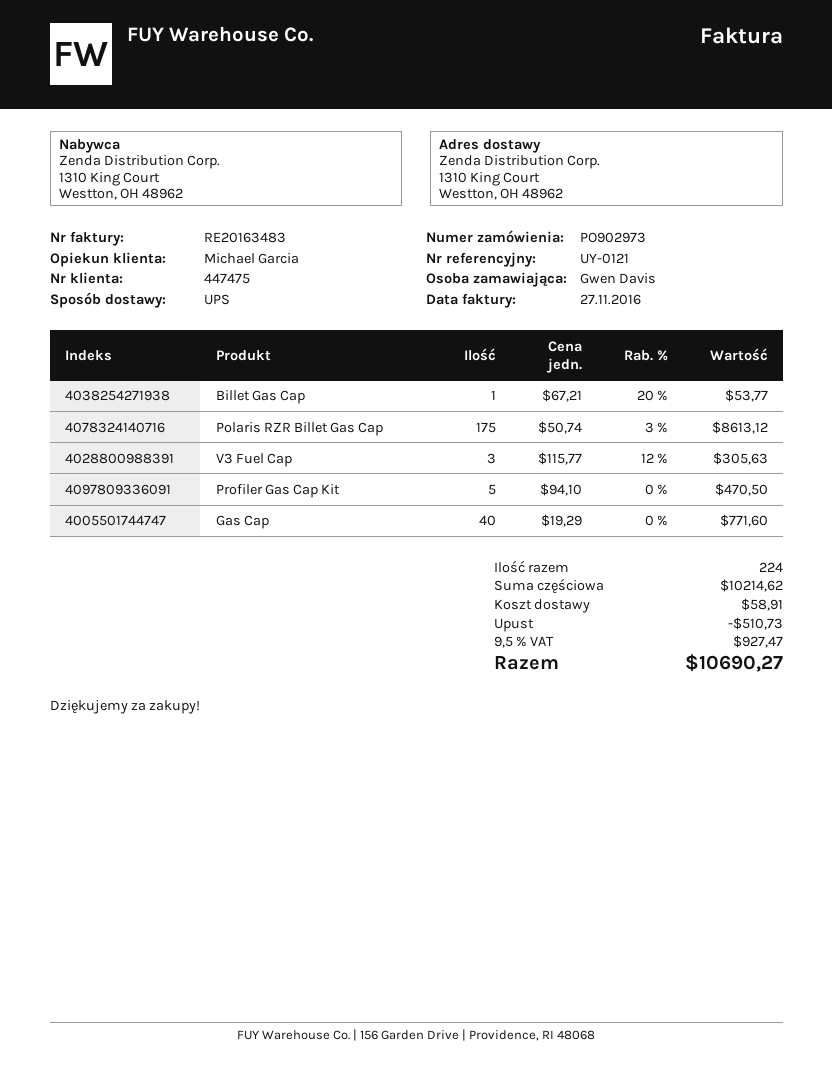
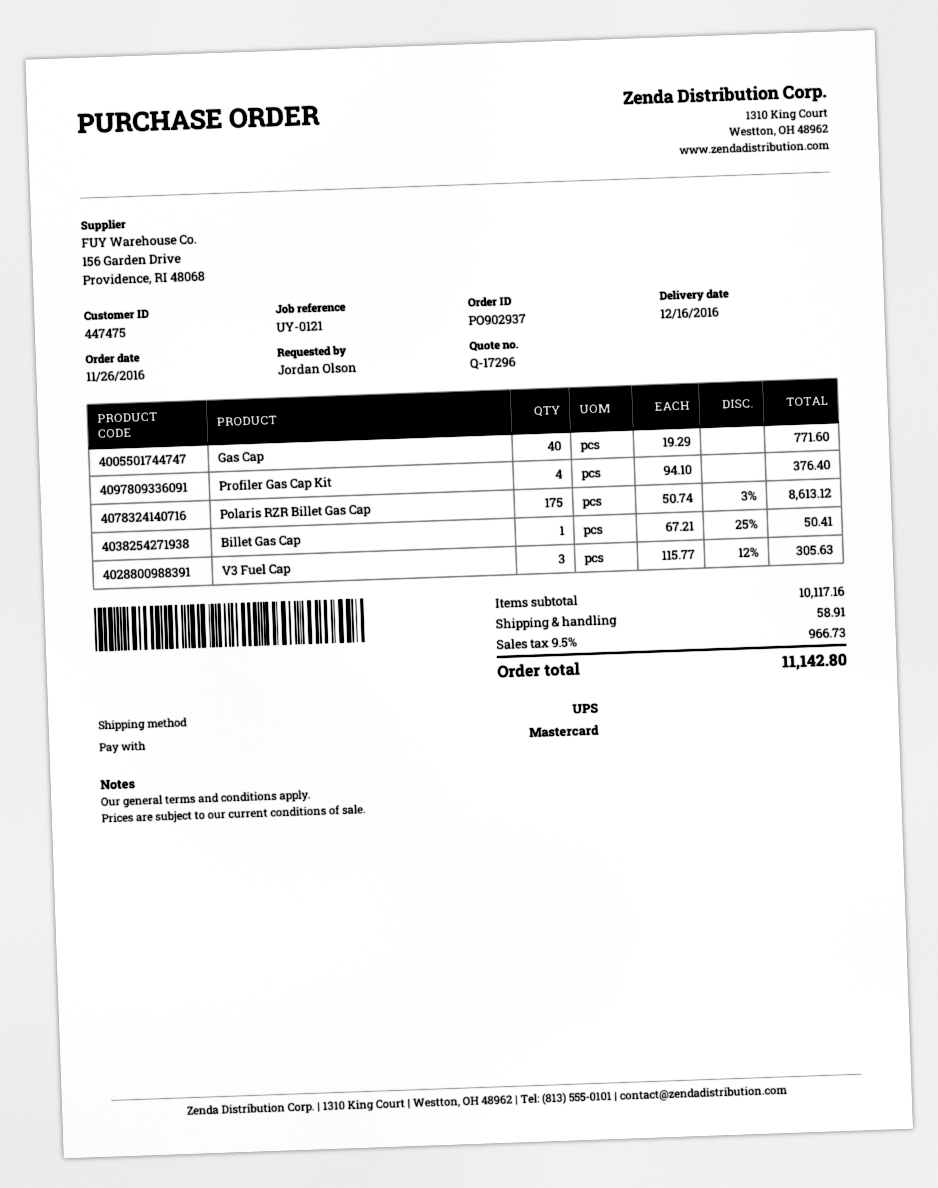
order number: PO902973 -> PO902937
ordered by: Gwen Davis -> Jordan Olson
Billet Gas Cap: 1 x 67.21 - 20% = 53.77 -> 1 x 67.21 - 25% = 50.41
Profiler Gas Cap Kit: 5 x 94.10 = 470.50 -> 4 x 94.10 = 376.40
subtotal: 10214.62 -> 10117.16
discount: 510.73 -> none
tax: 9.5% = 927.47 -> 9.5% = 966.73
total: 10690.27 -> 11142.80

